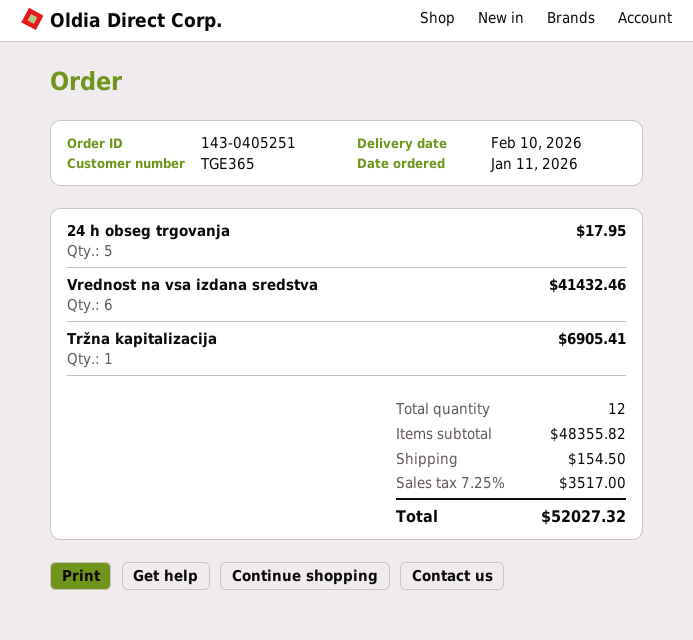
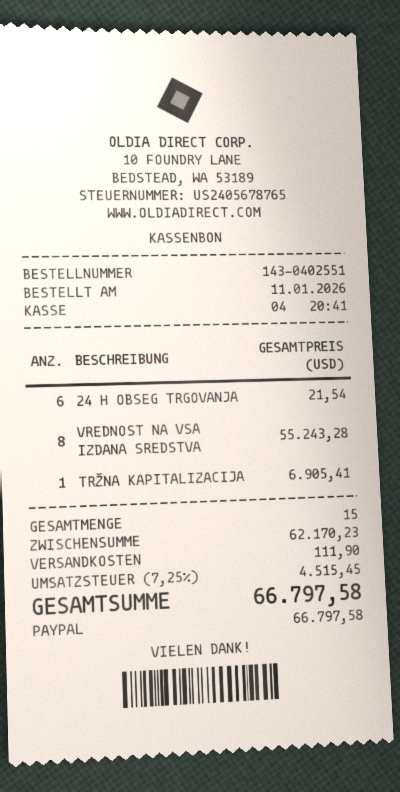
order number: 143-0405251 -> 143-0402551
24 h obseg trgovanja: 5 for 17.95 -> 6 for 21.54
Vrednost na vsa izdana sredstva: 6 for 41432.46 -> 8 for 55243.28
total quantity: 12 -> 15
subtotal: 48355.82 -> 62170.23
shipping: 154.50 -> 111.90
tax: 7.25% = 3517.00 -> 7.25% = 4515.45
total: 52027.32 -> 66797.58

